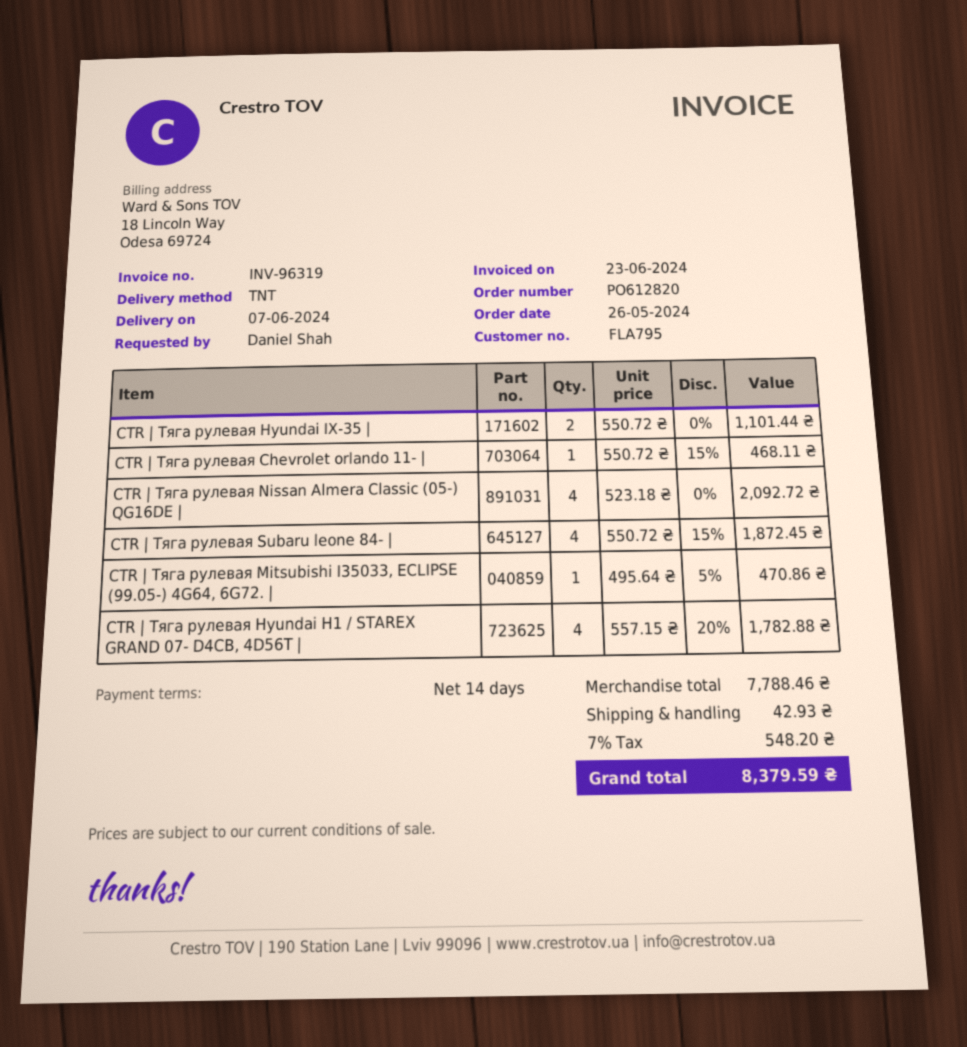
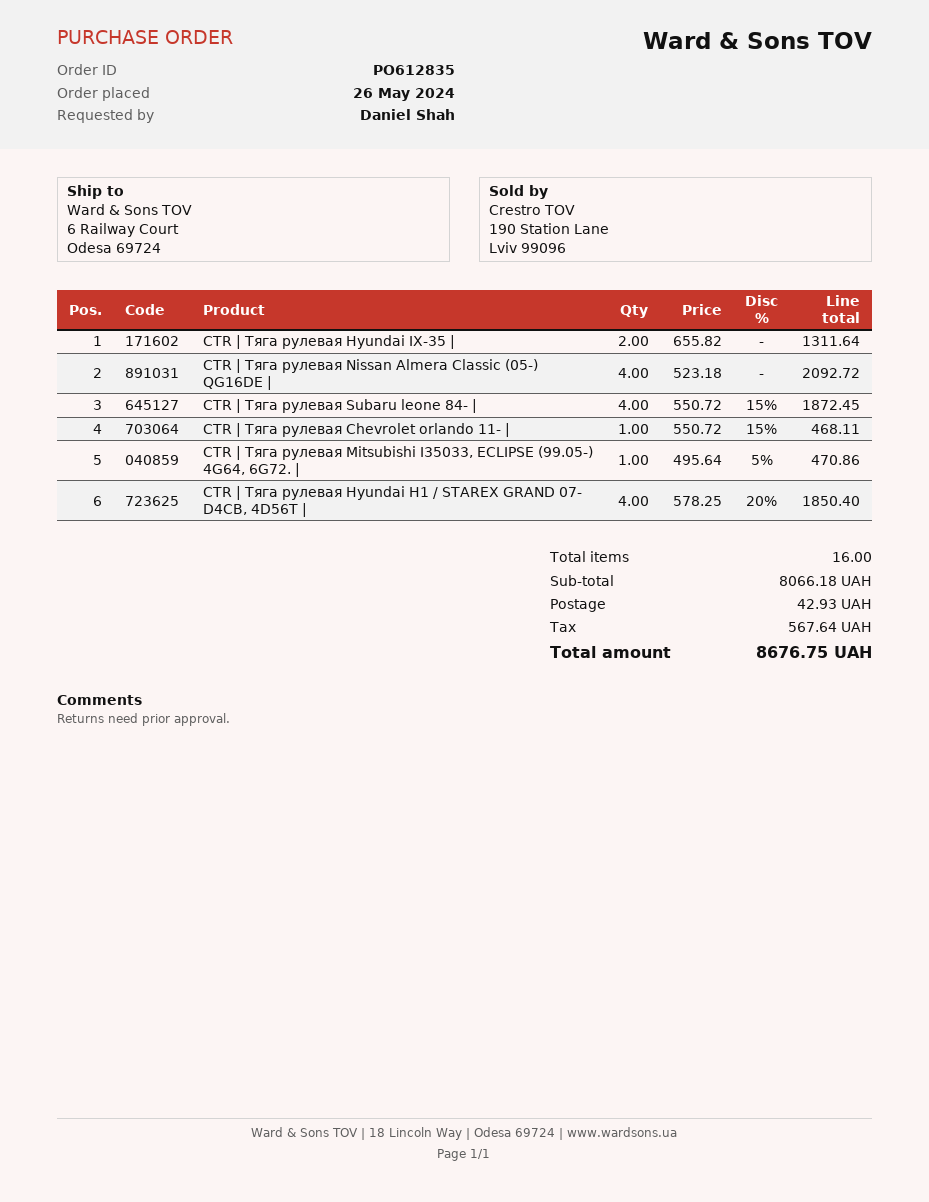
order number: PO612820 -> PO612835
CTR | Тяга рулевая Hyundai IX-35 |: 2 x 550.72 = 1101.44 -> 2 x 655.82 = 1311.64
CTR | Тяга рулевая Hyundai H1 / STAREX GRAND 07- D4CB, 4D56T |: 4 x 557.15 - 20% = 1782.88 -> 4 x 578.25 - 20% = 1850.40
subtotal: 7788.46 -> 8066.18
tax: 548.20 -> 567.64
total: 8379.59 -> 8676.75

